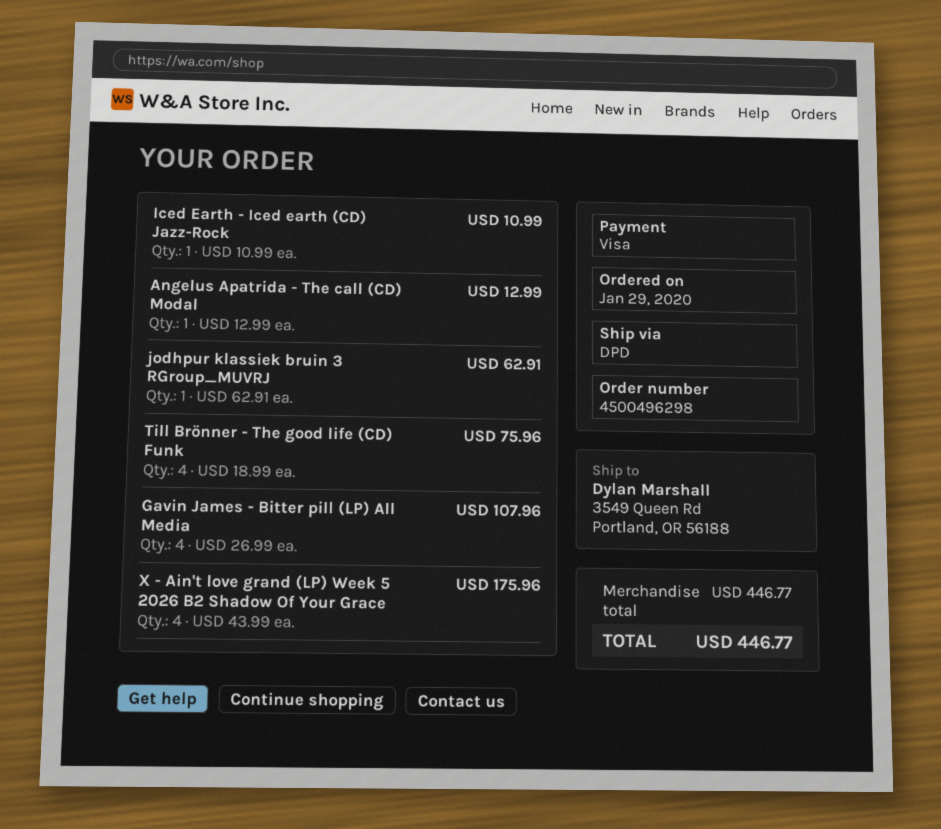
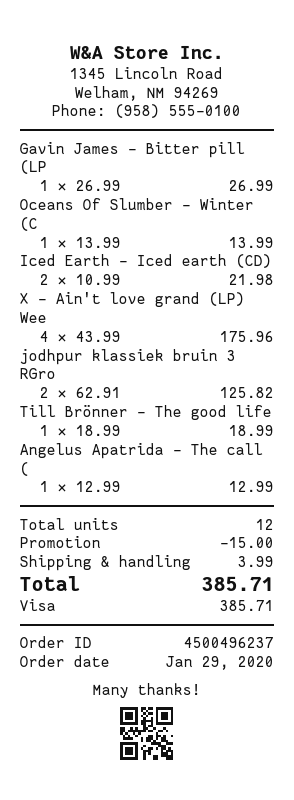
order number: 4500496298 -> 4500496237
Iced Earth - Iced earth (CD) Jazz-Rock: 1 x 10.99 = 10.99 -> 2 x 10.99 = 21.98
jodhpur klassiek bruin 3 RGroup_MUVRJ: 1 x 62.91 = 62.91 -> 2 x 62.91 = 125.82
Till Brönner - The good life (CD) Funk: 4 x 18.99 = 75.96 -> 1 x 18.99 = 18.99
Gavin James - Bitter pill (LP) All Media: 4 x 26.99 = 107.96 -> 1 x 26.99 = 26.99
Oceans Of Slumber - Winter (C: none -> 1 x 13.99 = 13.99
discount: none -> 15.00
shipping: none -> 3.99
total: 446.77 -> 385.71

